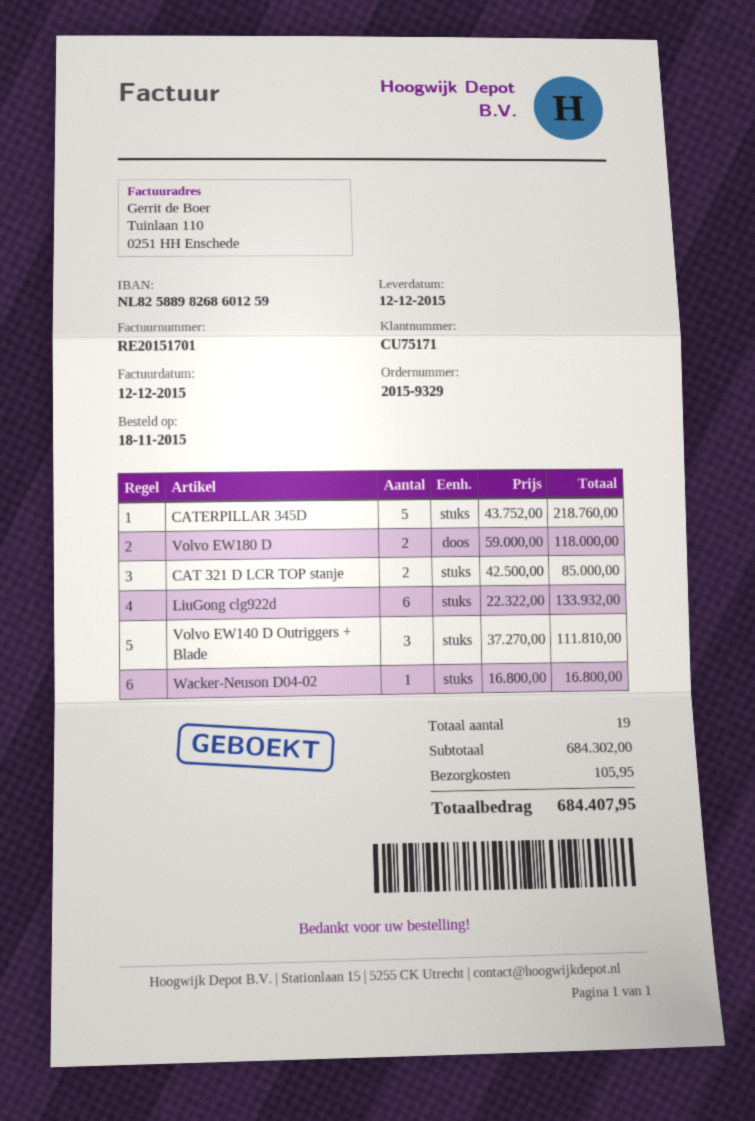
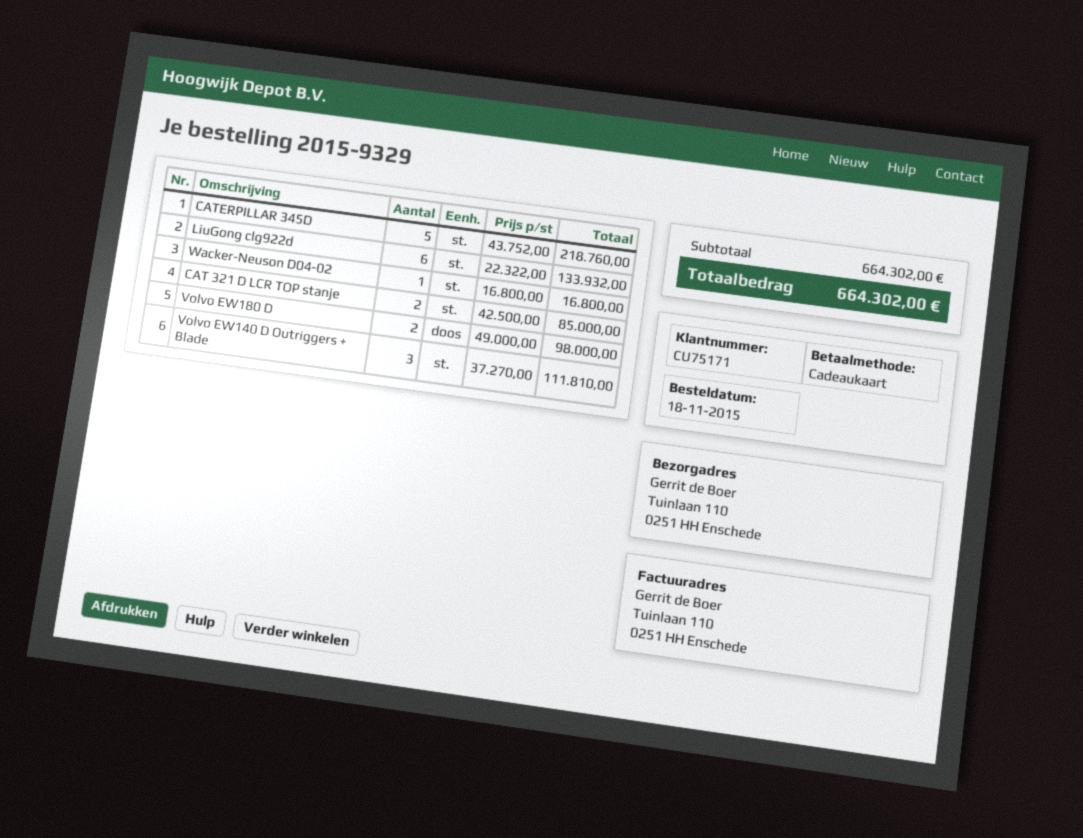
Volvo EW180 D: 2 x 59000.00 = 118000.00 -> 2 x 49000.00 = 98000.00
subtotal: 684302.00 -> 664302.00
shipping: 105.95 -> none
total: 684407.95 -> 664302.00

